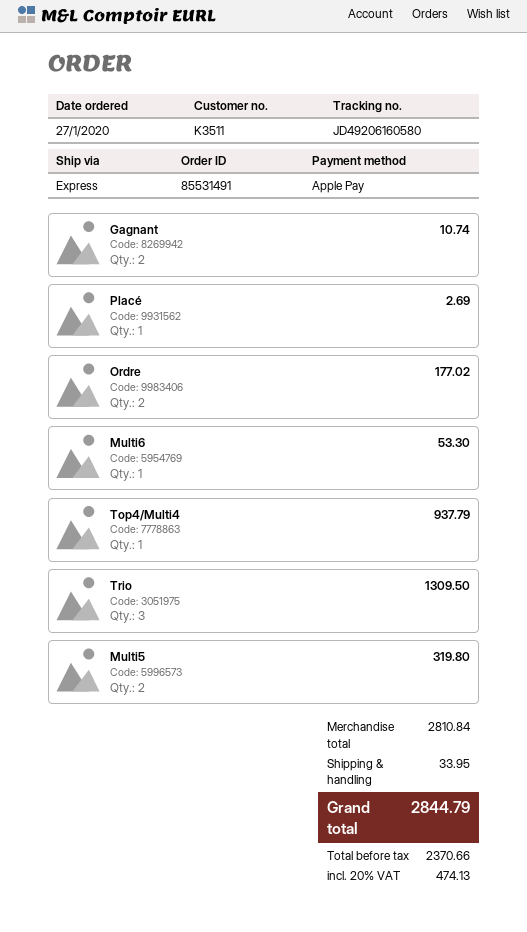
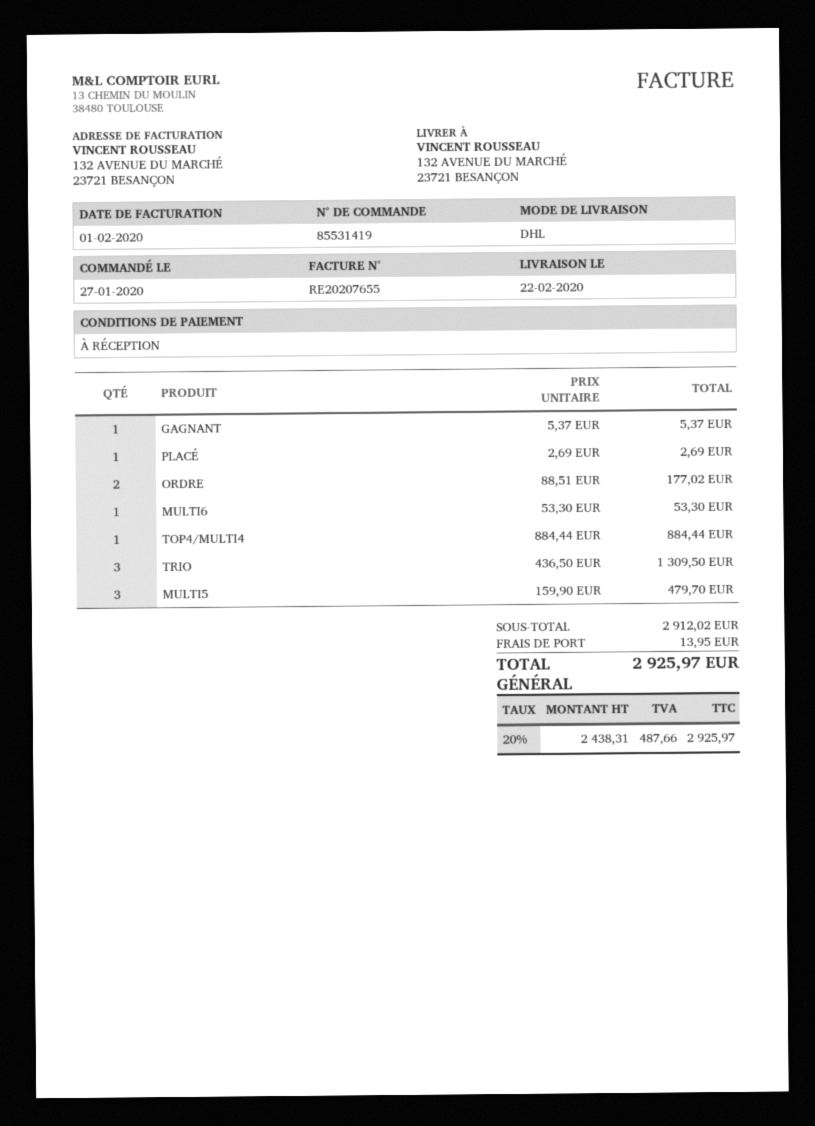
order number: 85531491 -> 85531419
shipping method: express -> DHL
Gagnant: 2 for 10.74 -> 1 for 5.37
Top4/Multi4: 1 for 937.79 -> 1 for 884.44
Multi5: 2 for 319.80 -> 3 for 479.70
subtotal: 2810.84 -> 2912.02
shipping: 33.95 -> 13.95
net: 2370.66 -> 2438.31
tax: 20% = 474.13 -> 20% = 487.66
total: 2844.79 -> 2925.97

